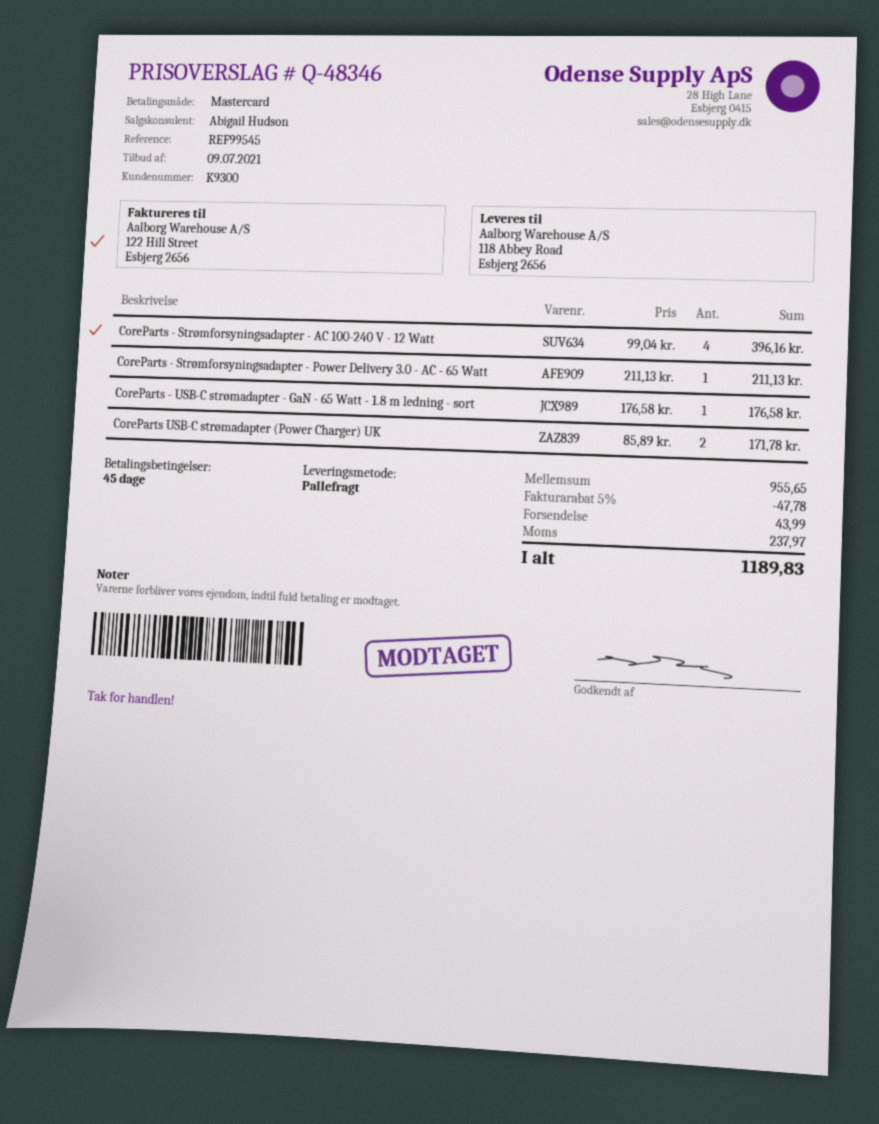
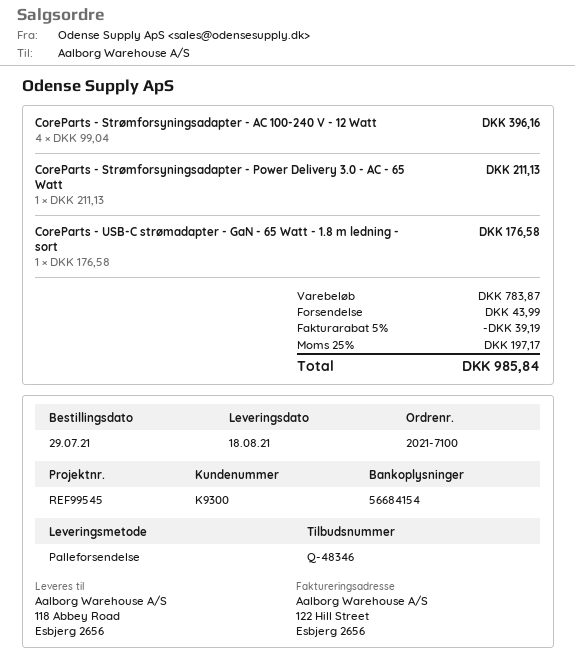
CoreParts USB-C strømadapter (Power Charger) UK: 2 x 85.89 = 171.78 -> none
subtotal: 955.65 -> 783.87
discount: 5% = 47.78 -> 5% = 39.19
tax: 237.97 -> 197.17
total: 1189.83 -> 985.84

